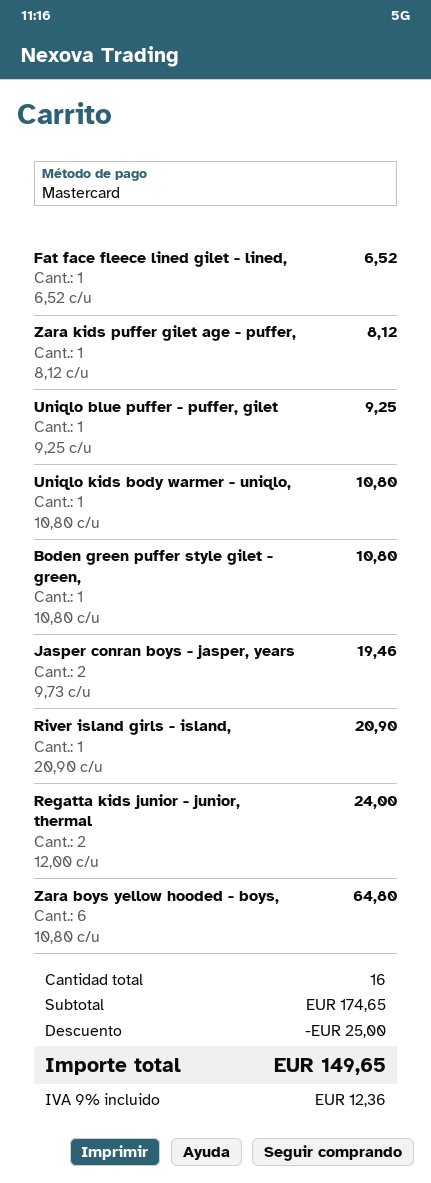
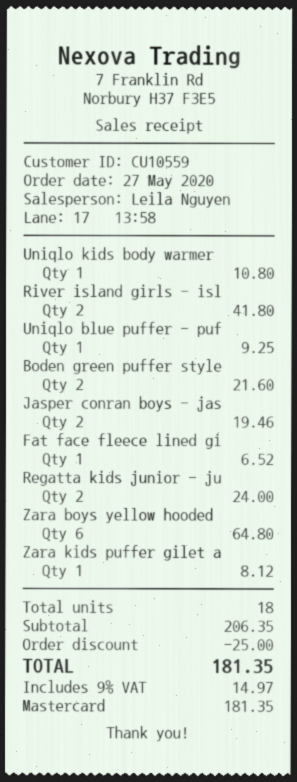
Boden green puffer style gilet - green,: 1 for 10.80 -> 2 for 21.60
River island girls - island,: 1 for 20.90 -> 2 for 41.80
total quantity: 16 -> 18
subtotal: 174.65 -> 206.35
tax: 9% = 12.36 -> 9% = 14.97
total: 149.65 -> 181.35

